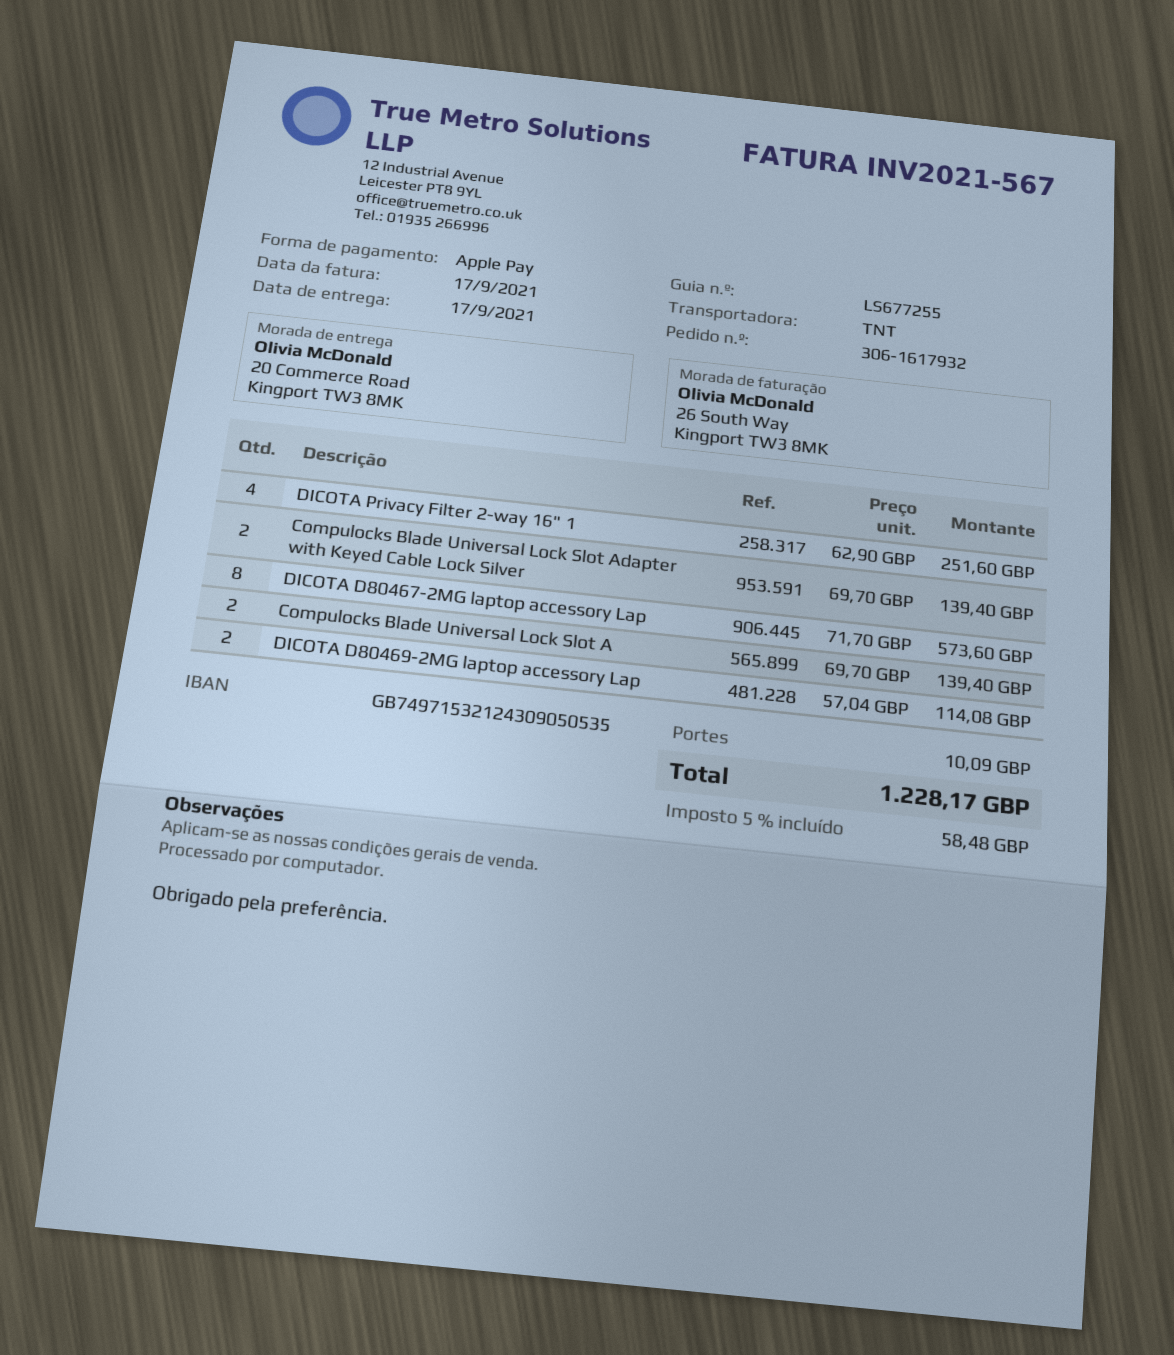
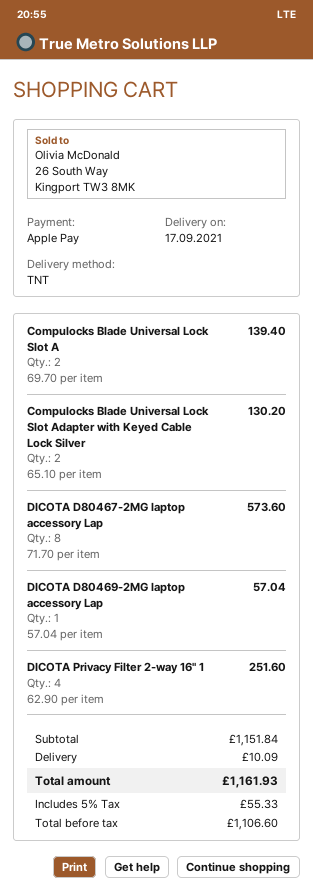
Compulocks Blade Universal Lock Slot Adapter with Keyed Cable Lock Silver: 2 x 69.70 = 139.40 -> 2 x 65.10 = 130.20
DICOTA D80469-2MG laptop accessory Lap: 2 x 57.04 = 114.08 -> 1 x 57.04 = 57.04
tax: 5% = 58.48 -> 5% = 55.33
total: 1228.17 -> 1161.93

